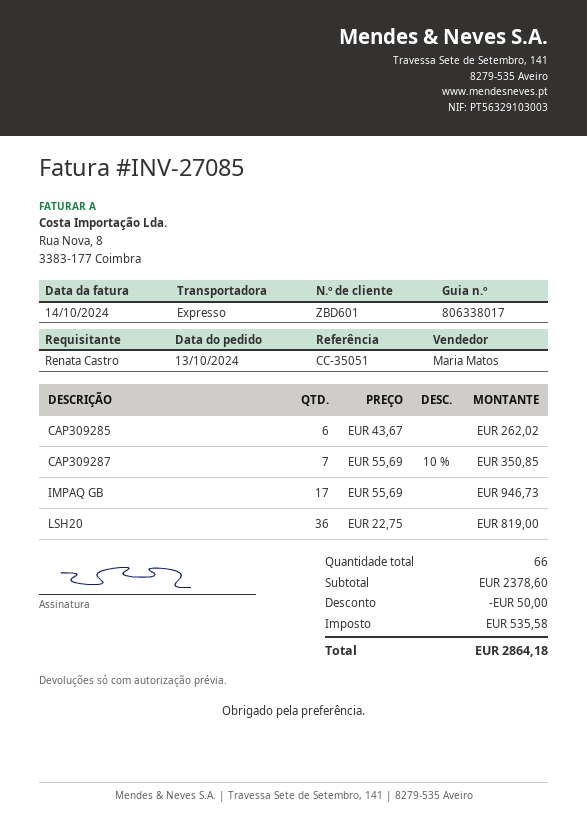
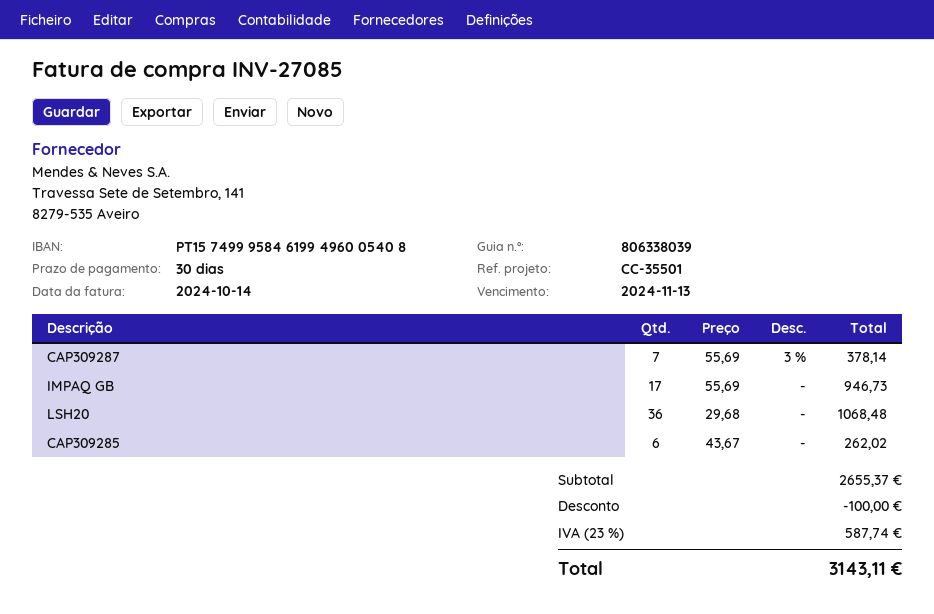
delivery note number: 806338017 -> 806338039
reference: CC-35051 -> CC-35501
CAP309287: 7 x 55.69 - 10% = 350.85 -> 7 x 55.69 - 3% = 378.14
LSH20: 36 x 22.75 = 819.00 -> 36 x 29.68 = 1068.48
subtotal: 2378.60 -> 2655.37
discount: 50.00 -> 100.00
tax: 535.58 -> 587.74
total: 2864.18 -> 3143.11

